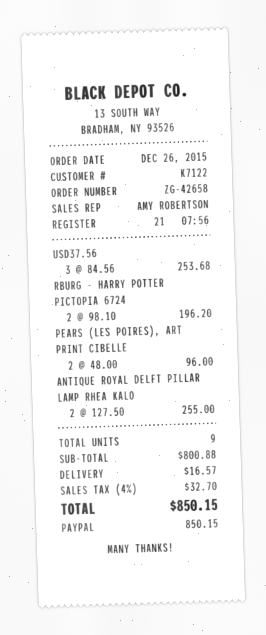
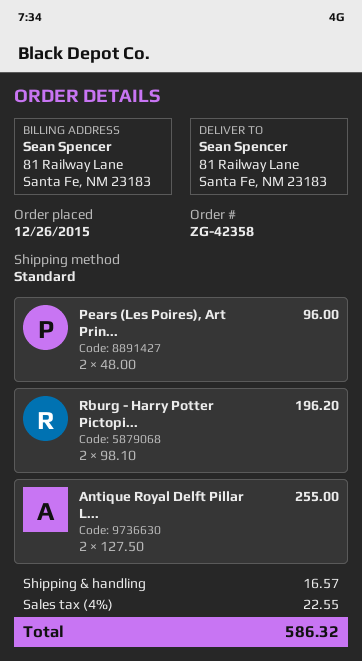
order number: ZG-42658 -> ZG-42358
USD37.56: 3 x 84.56 = 253.68 -> none
tax: 4% = 32.70 -> 4% = 22.55
total: 850.15 -> 586.32

